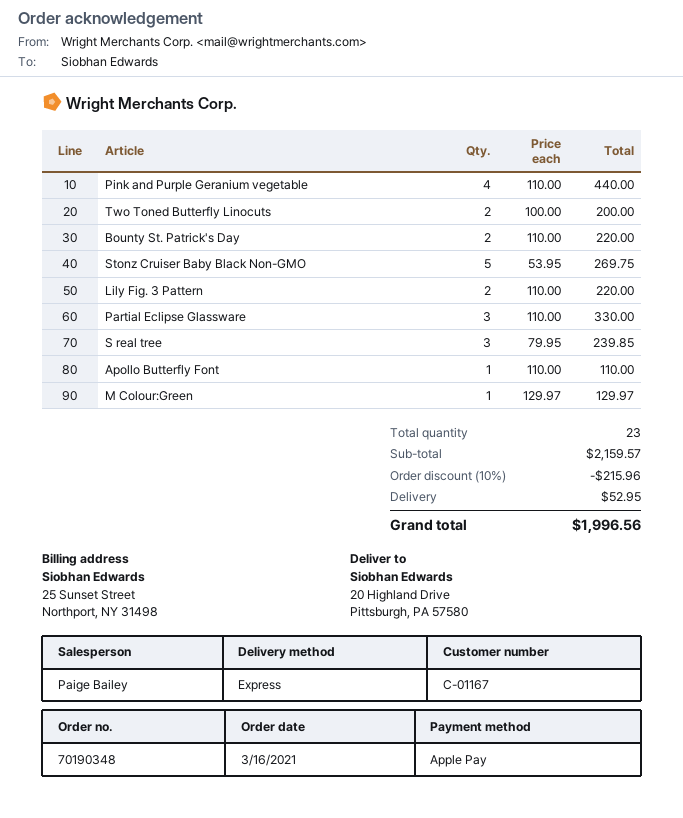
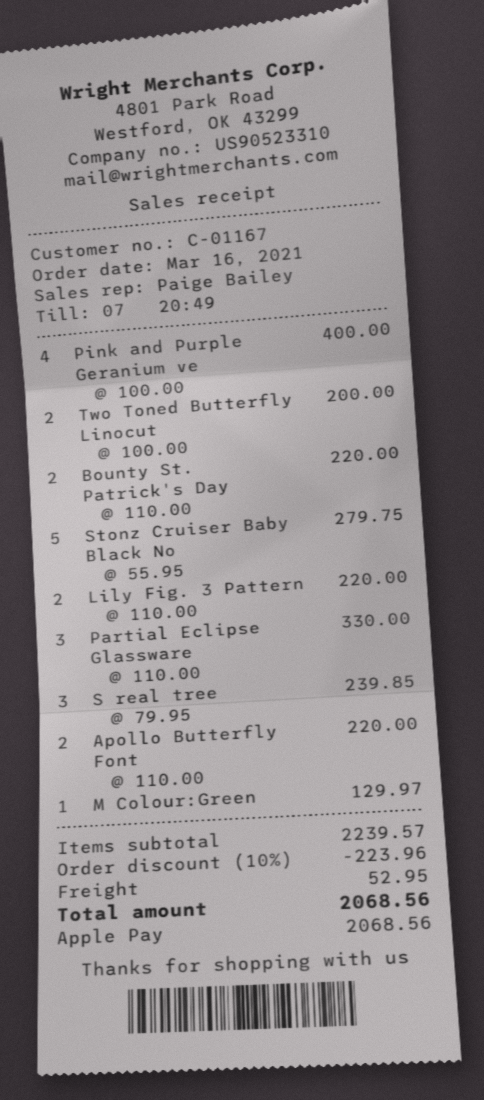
Pink and Purple Geranium vegetable: 4 x 110.00 = 440.00 -> 4 x 100.00 = 400.00
Stonz Cruiser Baby Black Non-GMO: 5 x 53.95 = 269.75 -> 5 x 55.95 = 279.75
Apollo Butterfly Font: 1 x 110.00 = 110.00 -> 2 x 110.00 = 220.00
subtotal: 2159.57 -> 2239.57
discount: 10% = 215.96 -> 10% = 223.96
total: 1996.56 -> 2068.56

